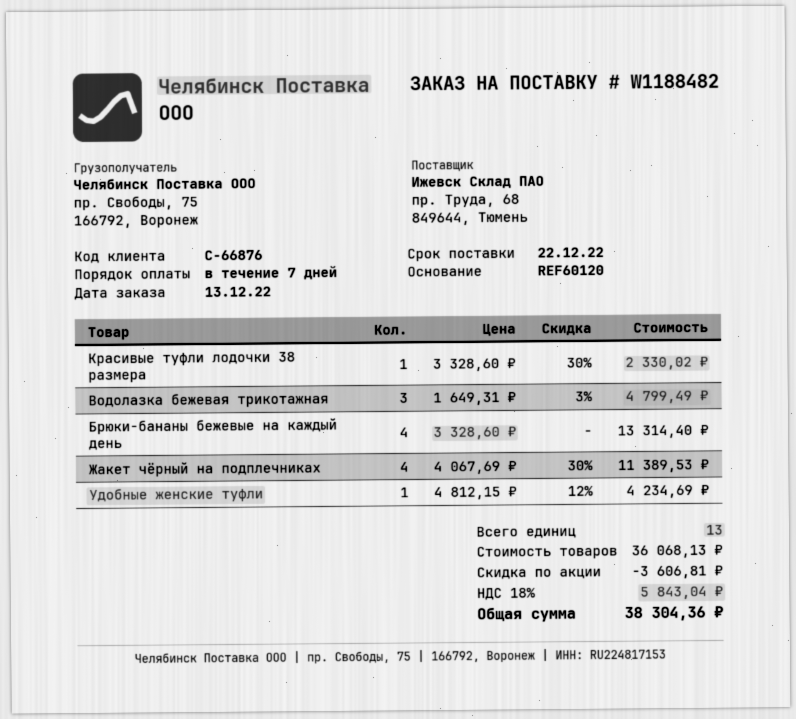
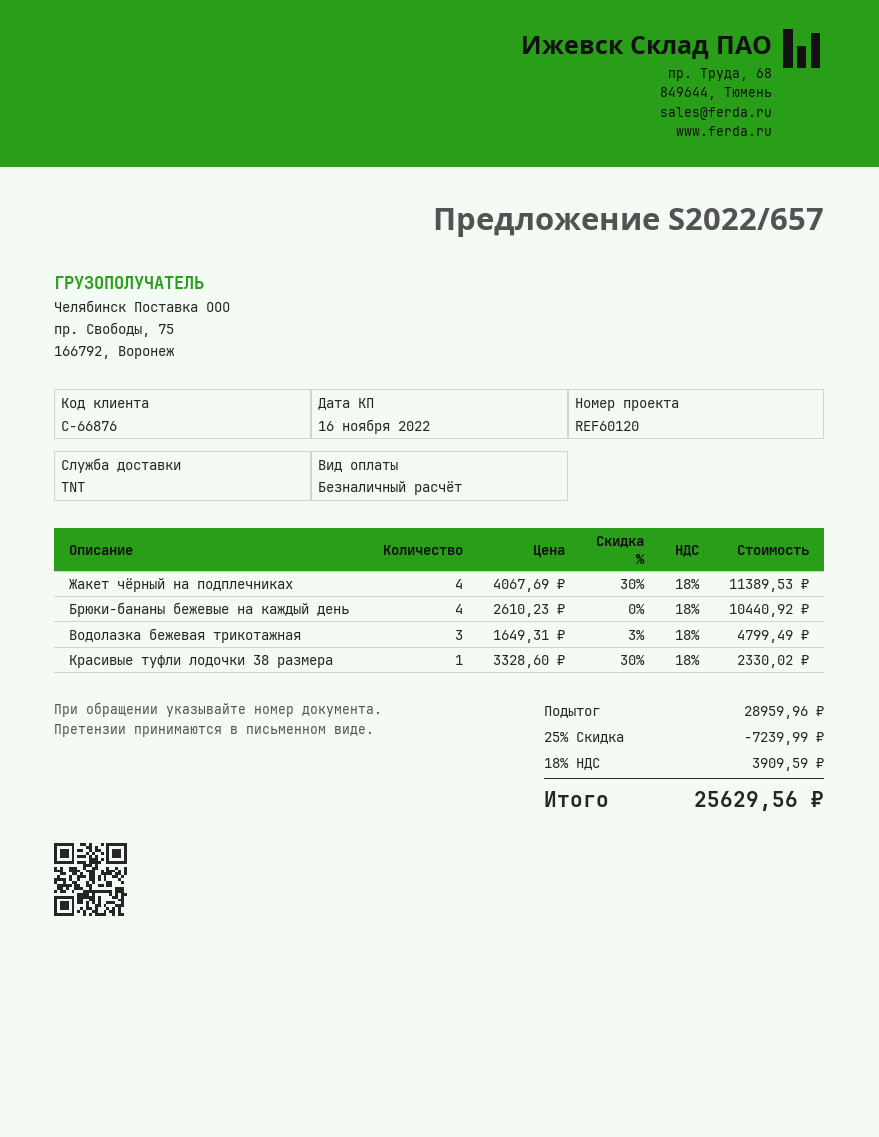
Брюки-бананы бежевые на каждый день: 4 x 3328.60 = 13314.40 -> 4 x 2610.23 = 10440.92
Удобные женские туфли: 1 x 4812.15 - 12% = 4234.69 -> none
subtotal: 36068.13 -> 28959.96
discount: 3606.81 -> 7239.99
tax: 18% = 5843.04 -> 18% = 3909.59
total: 38304.36 -> 25629.56

